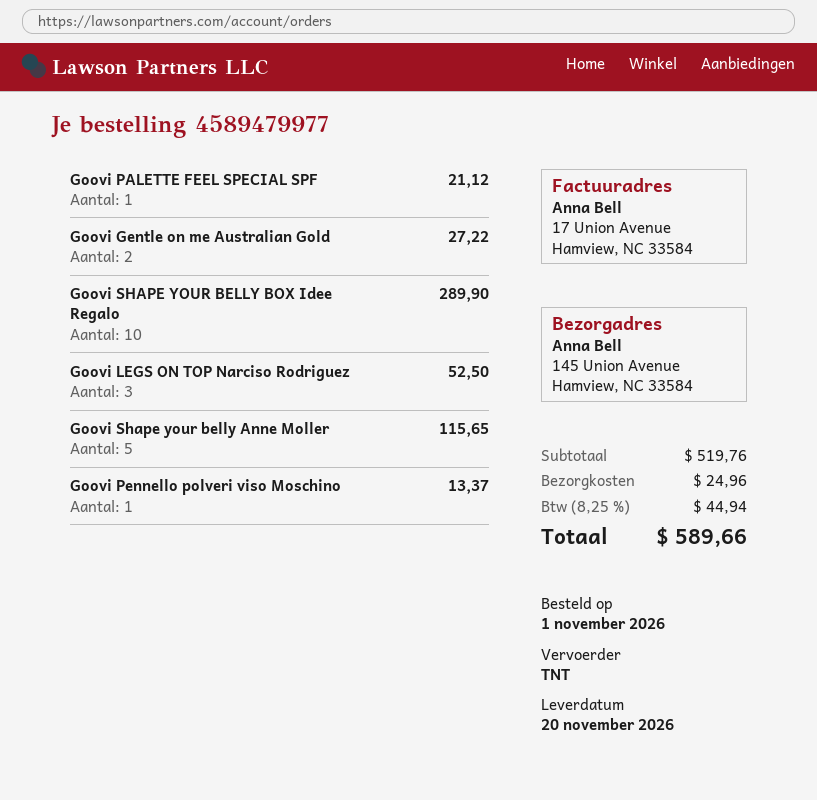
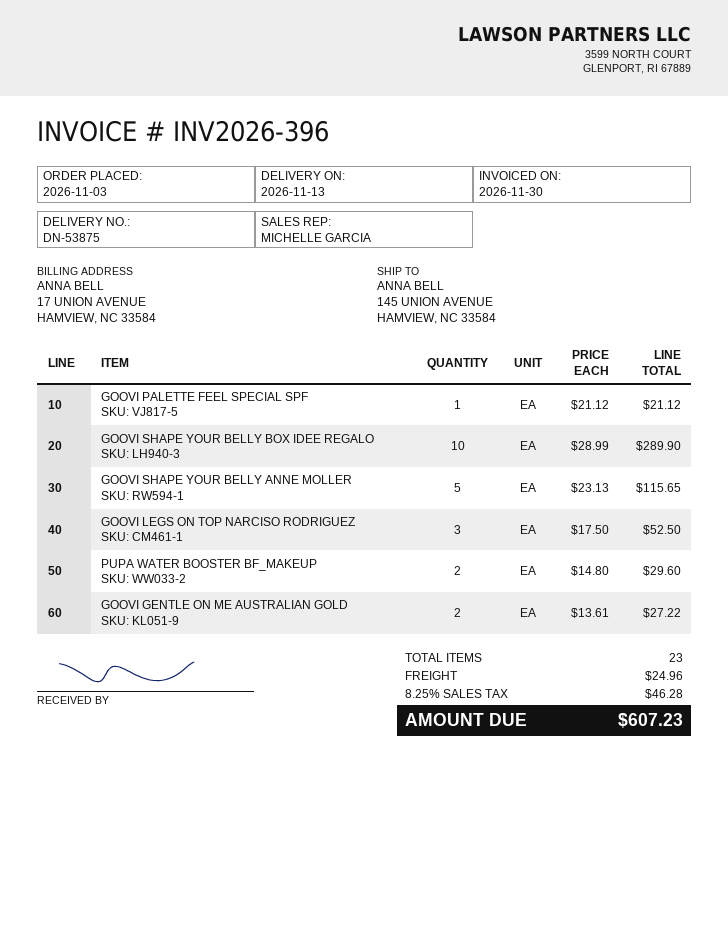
order date: 2026-11-01 -> 2026-11-03
delivery date: 2026-11-20 -> 2026-11-13
Goovi Pennello polveri viso Moschino: 1 for 13.37 -> none
PUPA WATER BOOSTER BF_MAKEUP: none -> 2 for 29.60
tax: 8.25% = 44.94 -> 8.25% = 46.28
total: 589.66 -> 607.23

